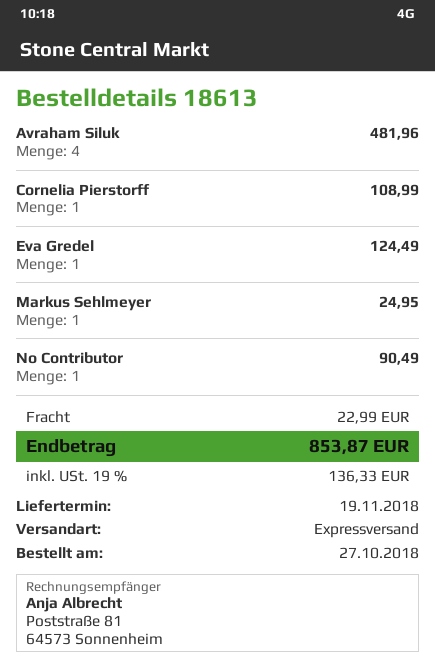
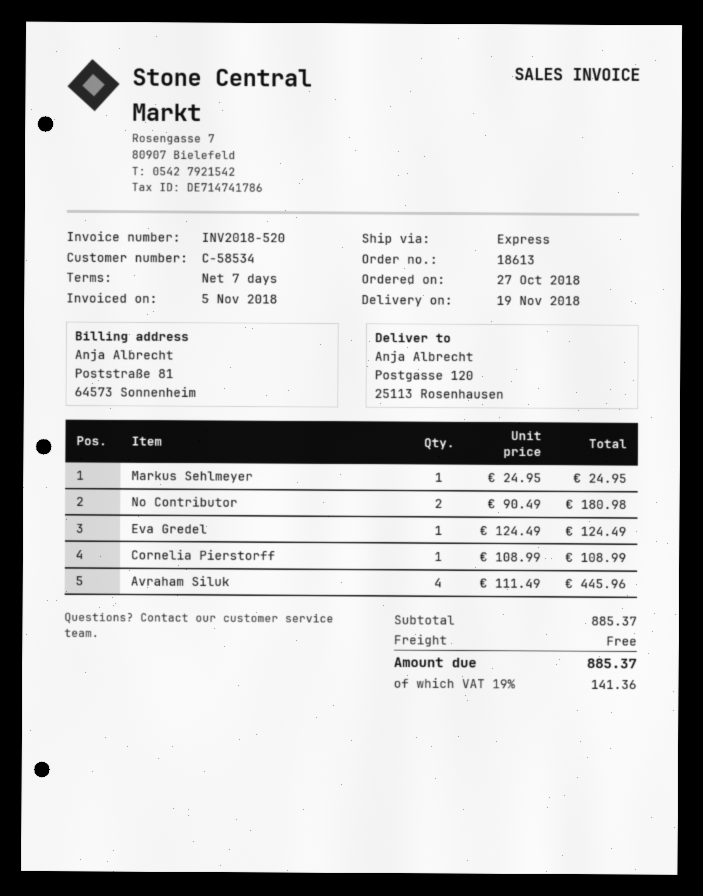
Avraham Siluk: 4 for 481.96 -> 4 for 445.96
No Contributor: 1 for 90.49 -> 2 for 180.98
shipping: 22.99 -> 0.00
tax: 19% = 136.33 -> 19% = 141.36
total: 853.87 -> 885.37

